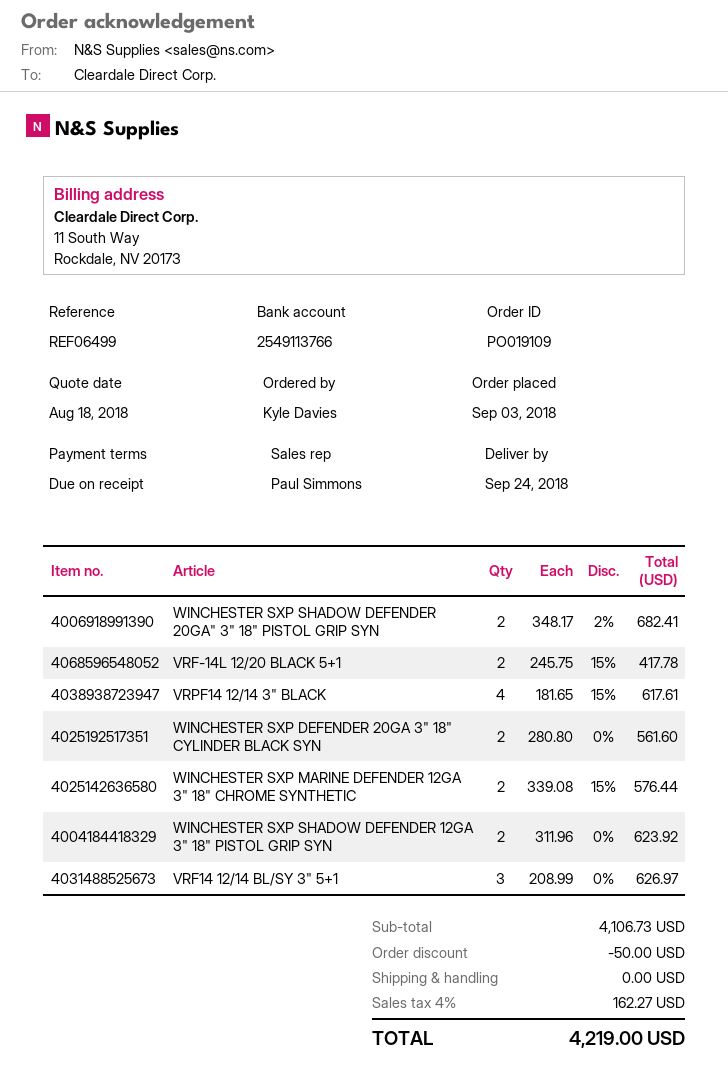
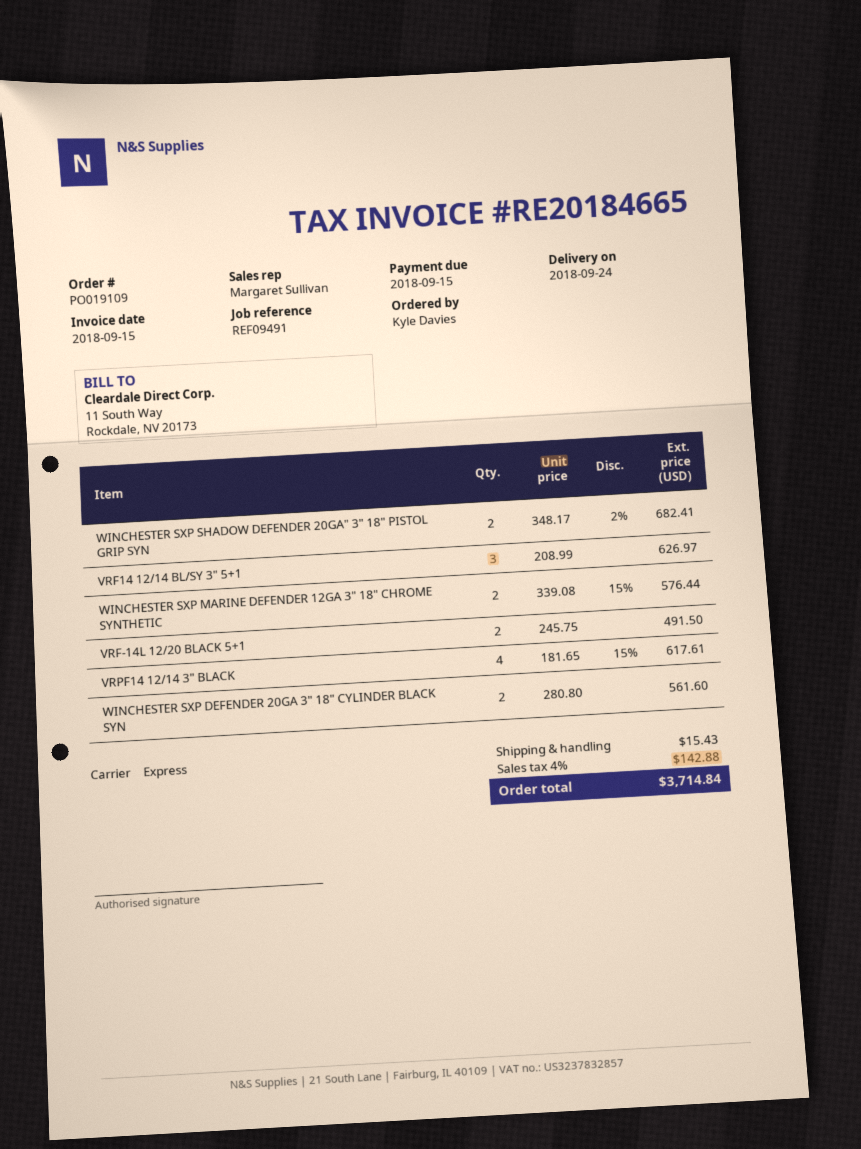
reference: REF06499 -> REF09491
sales rep: Paul Simmons -> Margaret Sullivan
VRF-14L 12/20 BLACK 5+1: 2 x 245.75 - 15% = 417.78 -> 2 x 245.75 = 491.50
WINCHESTER SXP SHADOW DEFENDER 12GA 3" 18" PISTOL GRIP SYN: 2 x 311.96 = 623.92 -> none
discount: 50.00 -> none
shipping: 0.00 -> 15.43
tax: 4% = 162.27 -> 4% = 142.88
total: 4219.00 -> 3714.84

